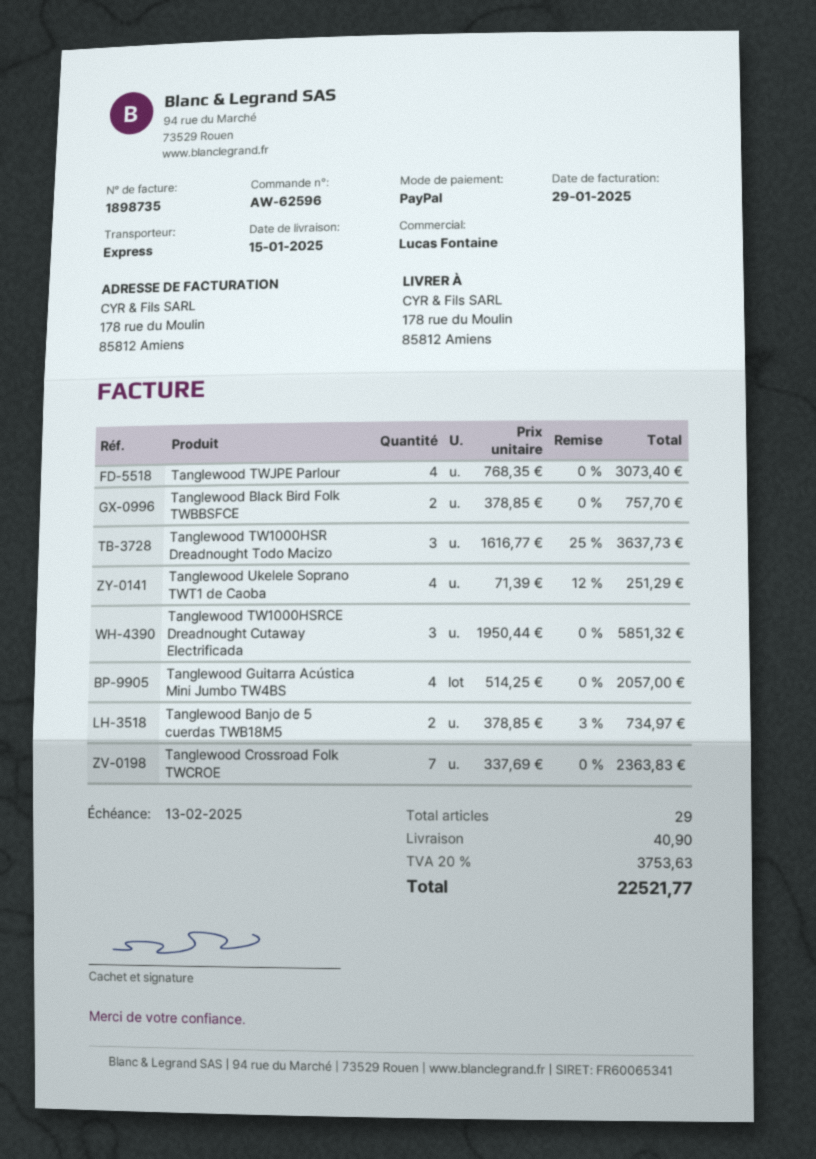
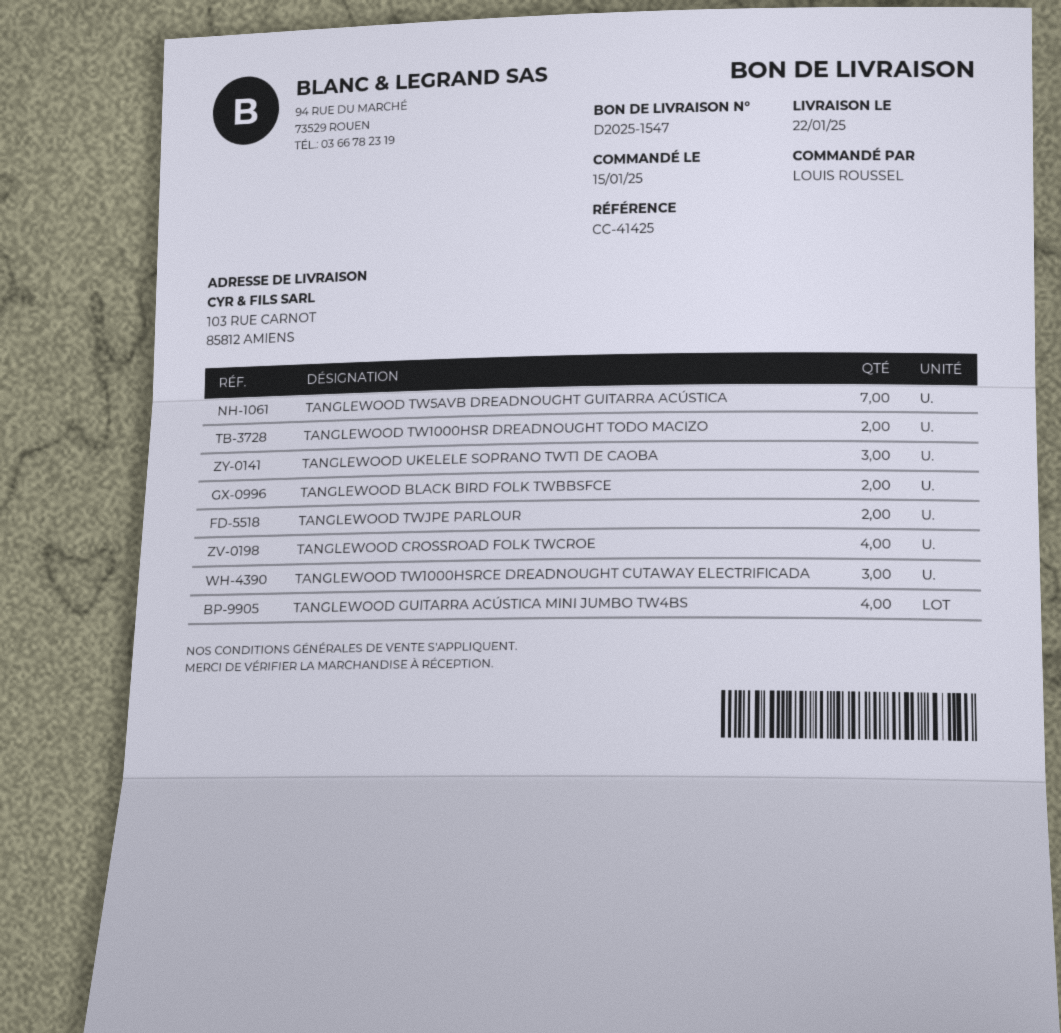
delivery date: 2025-01-15 -> 2025-01-22
ship to: 178 rue du Moulin, 85812 Amiens -> 103 RUE CARNOT, 85812 AMIENS
Tanglewood TWJPE Parlour: 4 -> 2
Tanglewood TW1000HSR Dreadnought Todo Macizo: 3 -> 2
Tanglewood Ukelele Soprano TWT1 de Caoba: 4 -> 3
Tanglewood Banjo de 5 cuerdas TWB18M5: 2 -> none
Tanglewood Crossroad Folk TWCROE: 7 -> 4
TANGLEWOOD TW5AVB DREADNOUGHT GUITARRA ACÚSTICA: none -> 7

